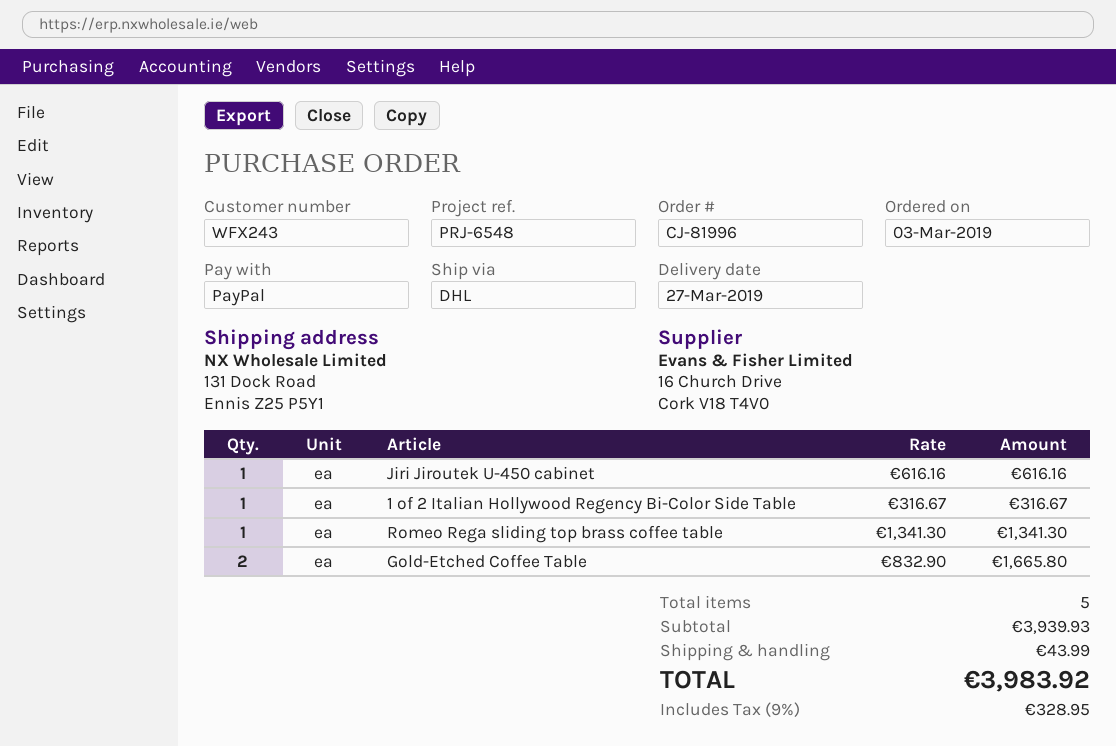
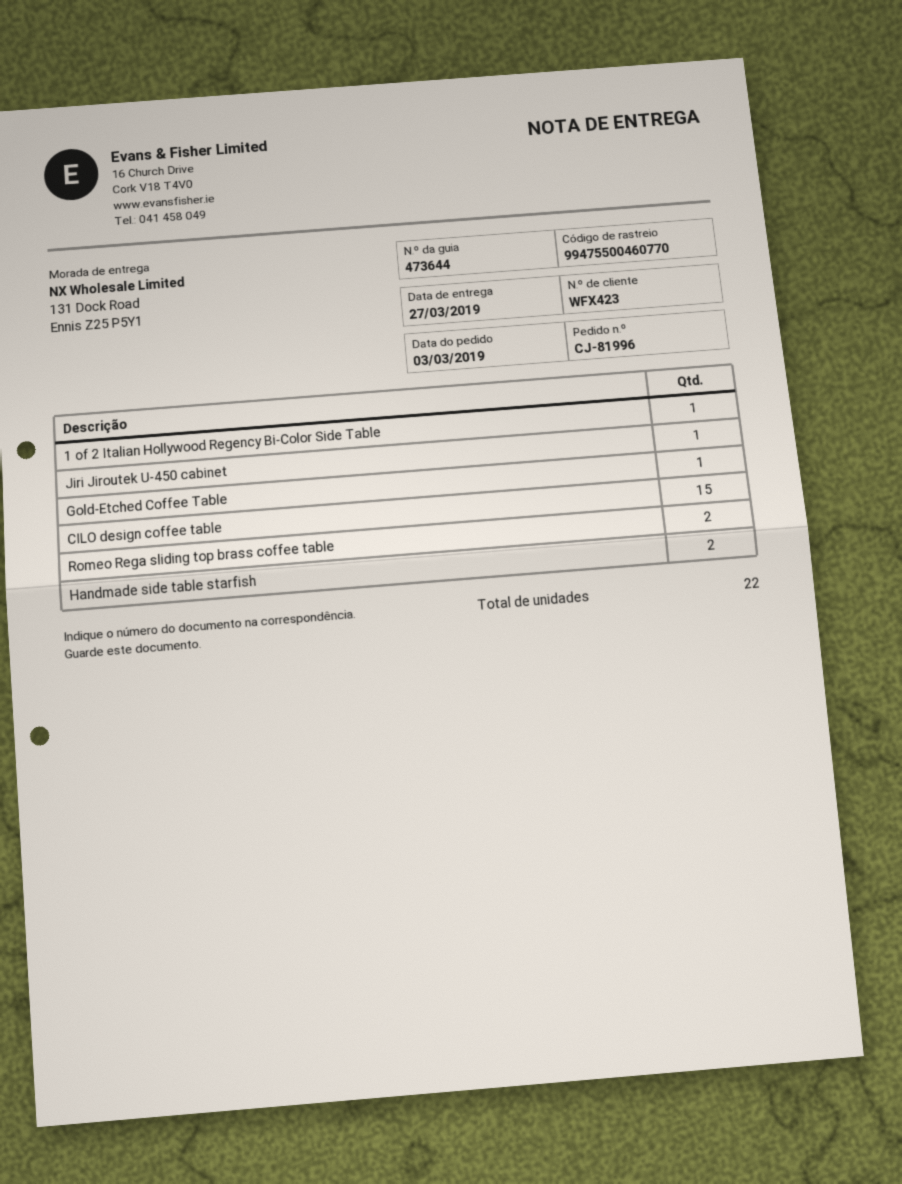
customer number: WFX243 -> WFX423
Romeo Rega sliding top brass coffee table: 1 -> 2
Gold-Etched Coffee Table: 2 -> 1
CILO design coffee table: none -> 15
Handmade side table starfish: none -> 2
total quantity: 5 -> 22

